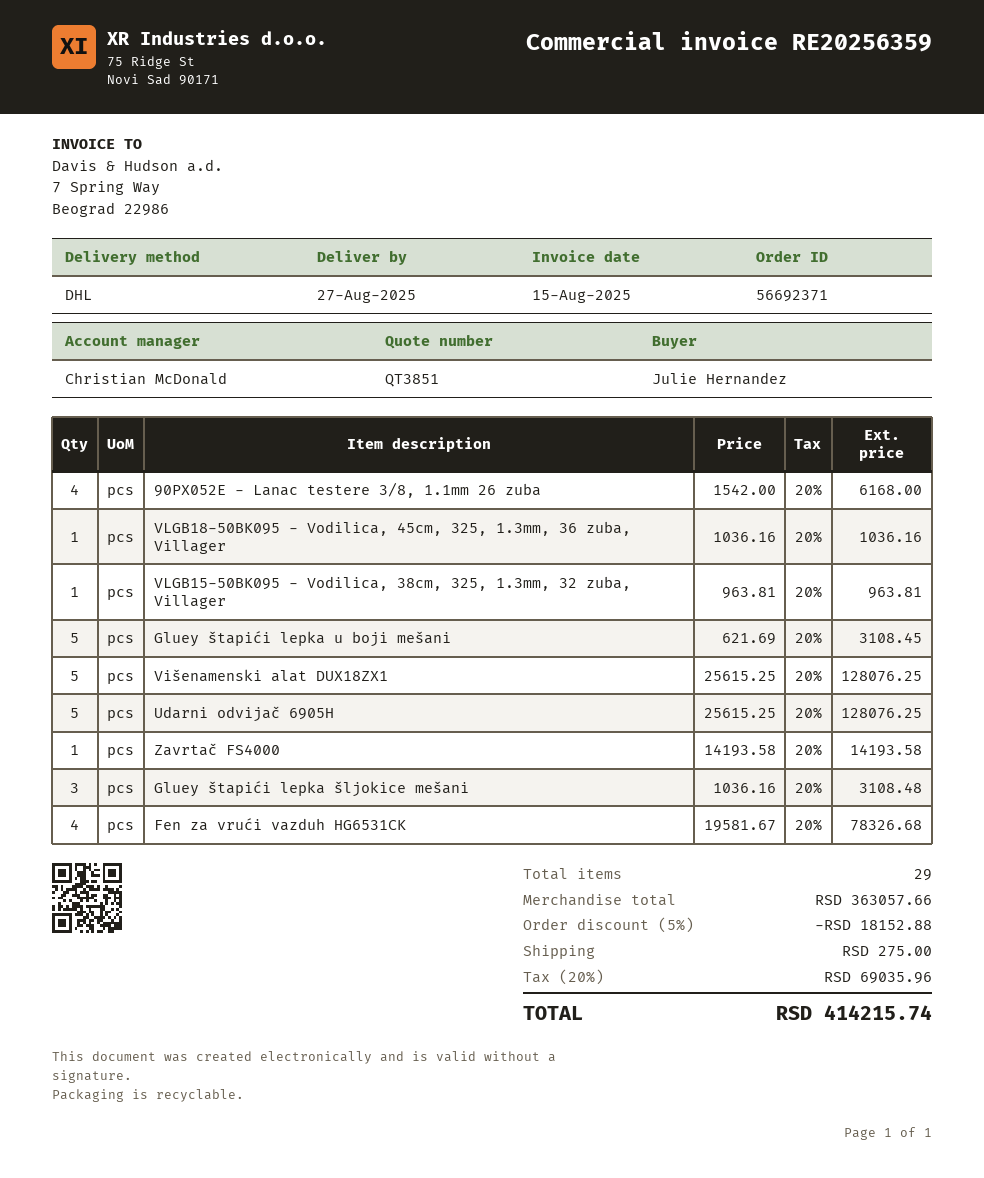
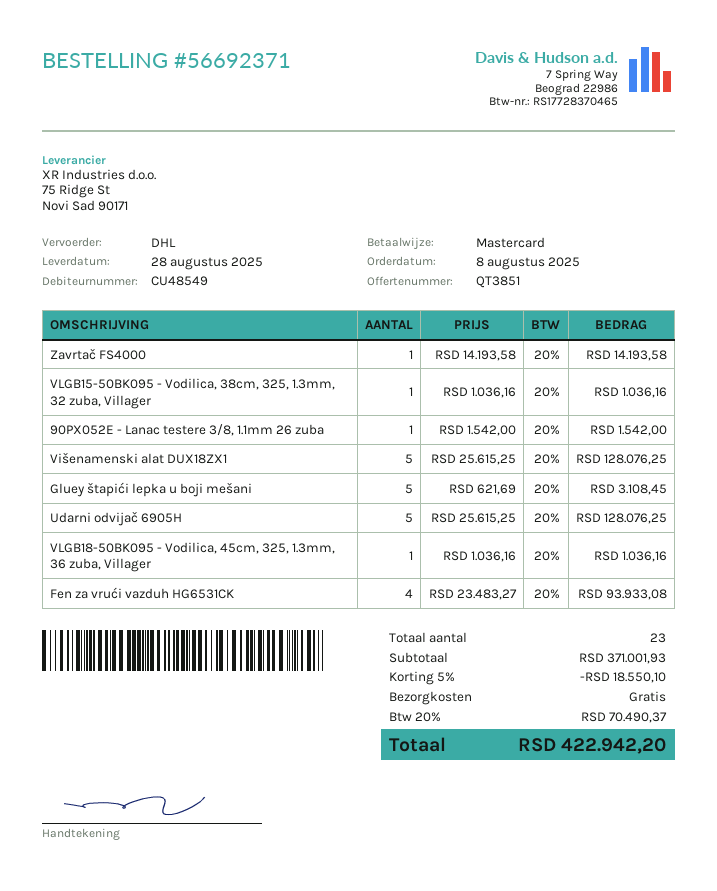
delivery date: 2025-08-27 -> 2025-08-28
90PX052E - Lanac testere 3/8, 1.1mm 26 zuba: 4 x 1542.00 = 6168.00 -> 1 x 1542.00 = 1542.00
VLGB15-50BK095 - Vodilica, 38cm, 325, 1.3mm, 32 zuba, Villager: 1 x 963.81 = 963.81 -> 1 x 1036.16 = 1036.16
Gluey štapići lepka šljokice mešani: 3 x 1036.16 = 3108.48 -> none
Fen za vrući vazduh HG6531CK: 4 x 19581.67 = 78326.68 -> 4 x 23483.27 = 93933.08
total quantity: 29 -> 23
subtotal: 363057.66 -> 371001.93
discount: 5% = 18152.88 -> 5% = 18550.10
shipping: 275.00 -> 0.00
tax: 20% = 69035.96 -> 20% = 70490.37
total: 414215.74 -> 422942.20

